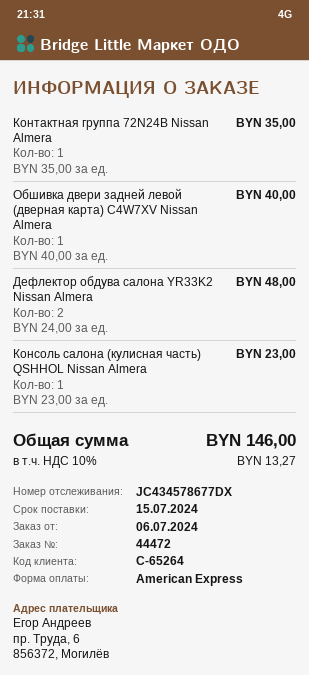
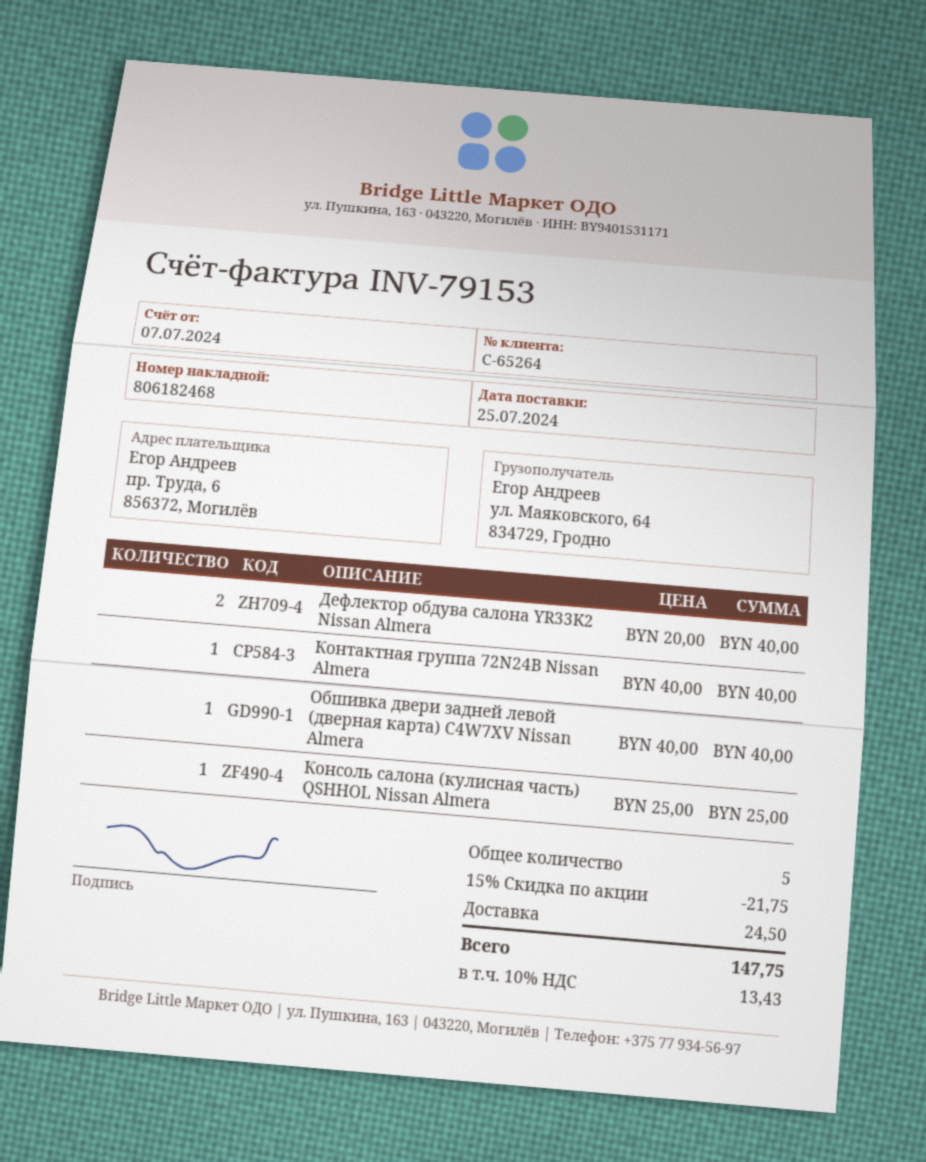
delivery date: 2024-07-15 -> 2024-07-25
Контактная группа 72N24B Nissan Almera: 1 x 35.00 = 35.00 -> 1 x 40.00 = 40.00
Дефлектор обдува салона YR33K2 Nissan Almera: 2 x 24.00 = 48.00 -> 2 x 20.00 = 40.00
Консоль салона (кулисная часть) QSHHOL Nissan Almera: 1 x 23.00 = 23.00 -> 1 x 25.00 = 25.00
discount: none -> 15% = 21.75
shipping: none -> 24.50
tax: 10% = 13.27 -> 10% = 13.43
total: 146.00 -> 147.75

